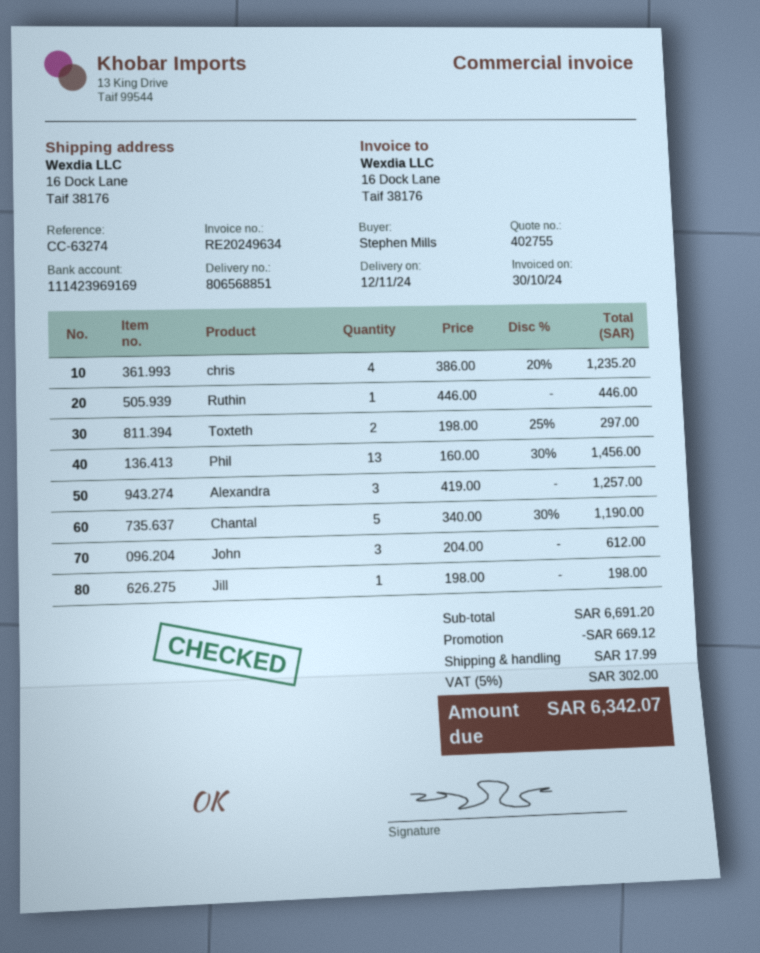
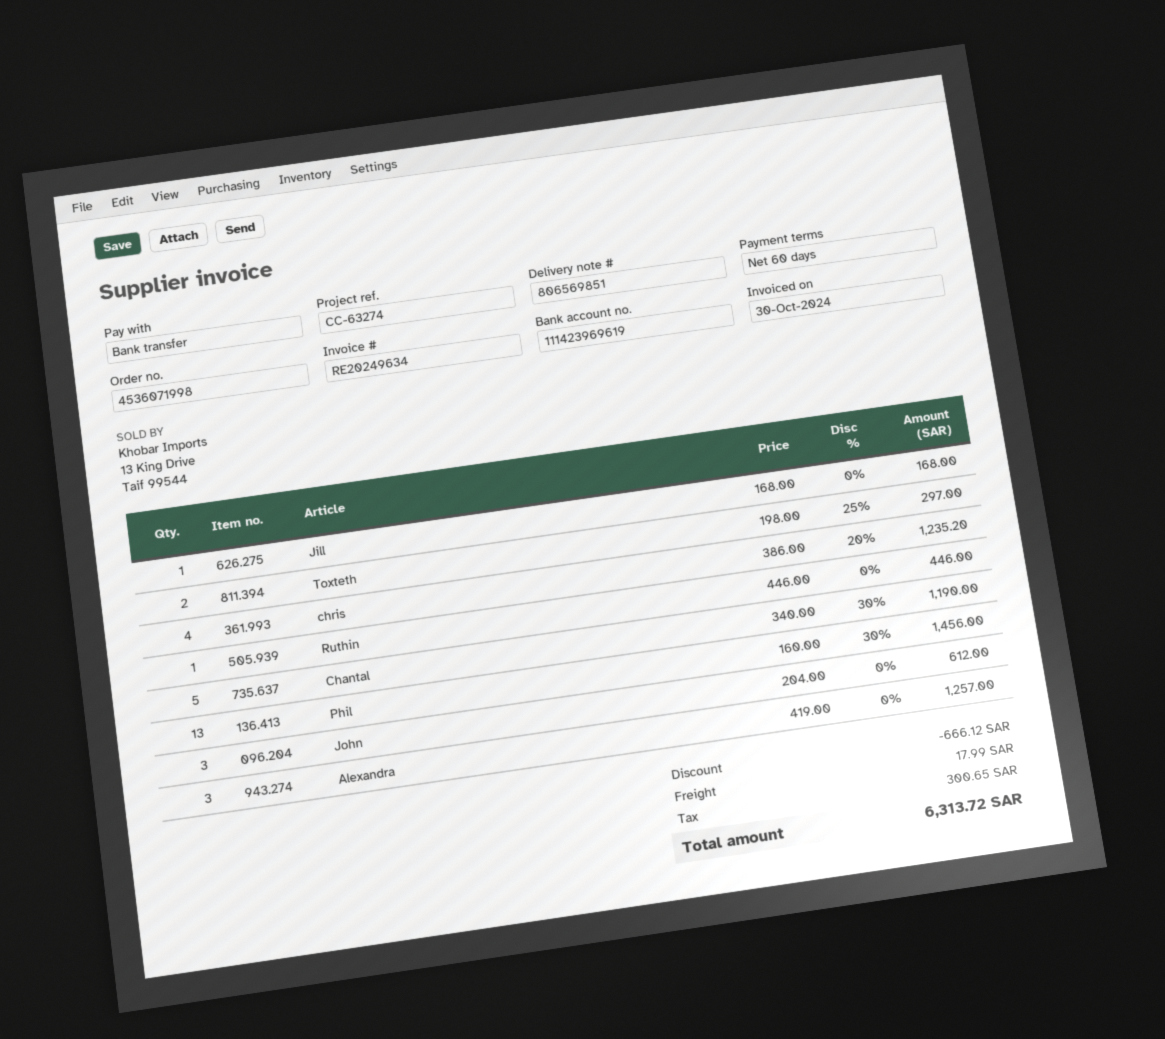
delivery note number: 806568851 -> 806569851
bank account: 111423969169 -> 111423969619
Jill: 1 x 198.00 = 198.00 -> 1 x 168.00 = 168.00
discount: 669.12 -> 666.12
tax: 302.00 -> 300.65
total: 6342.07 -> 6313.72

